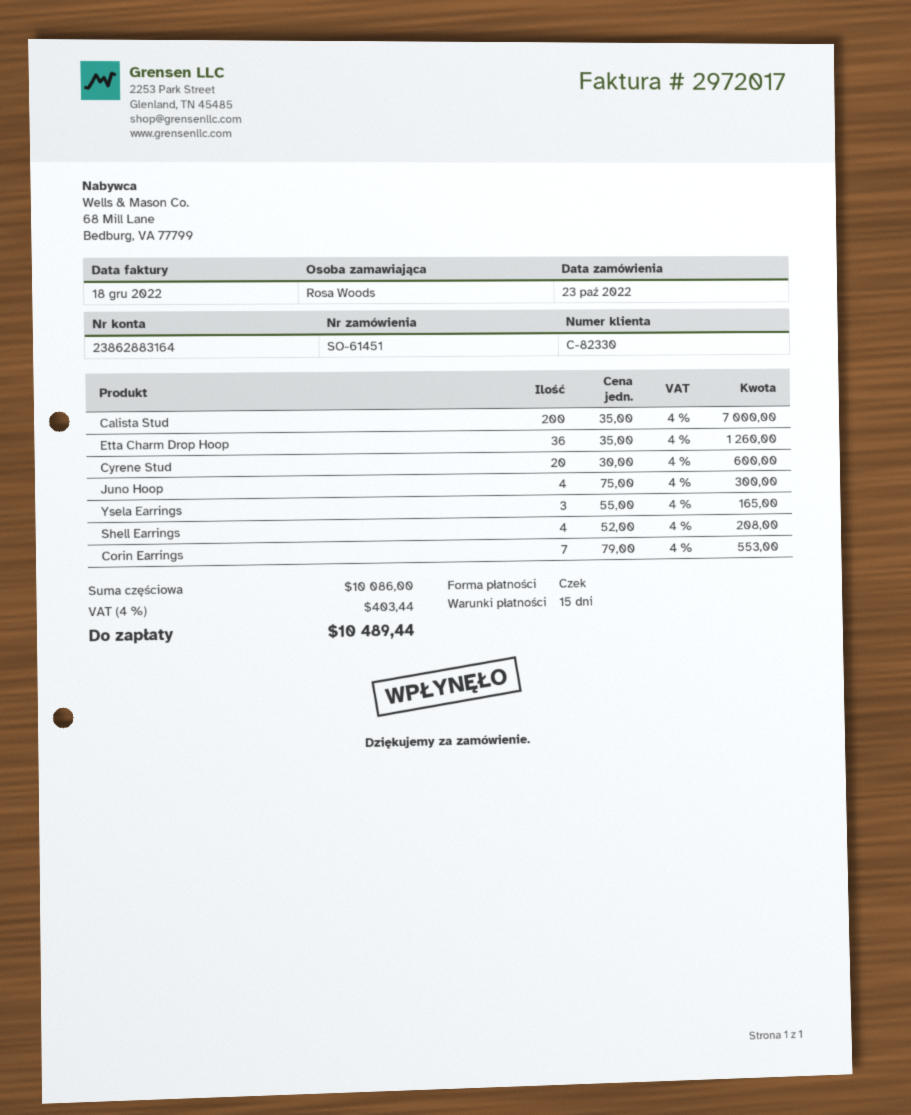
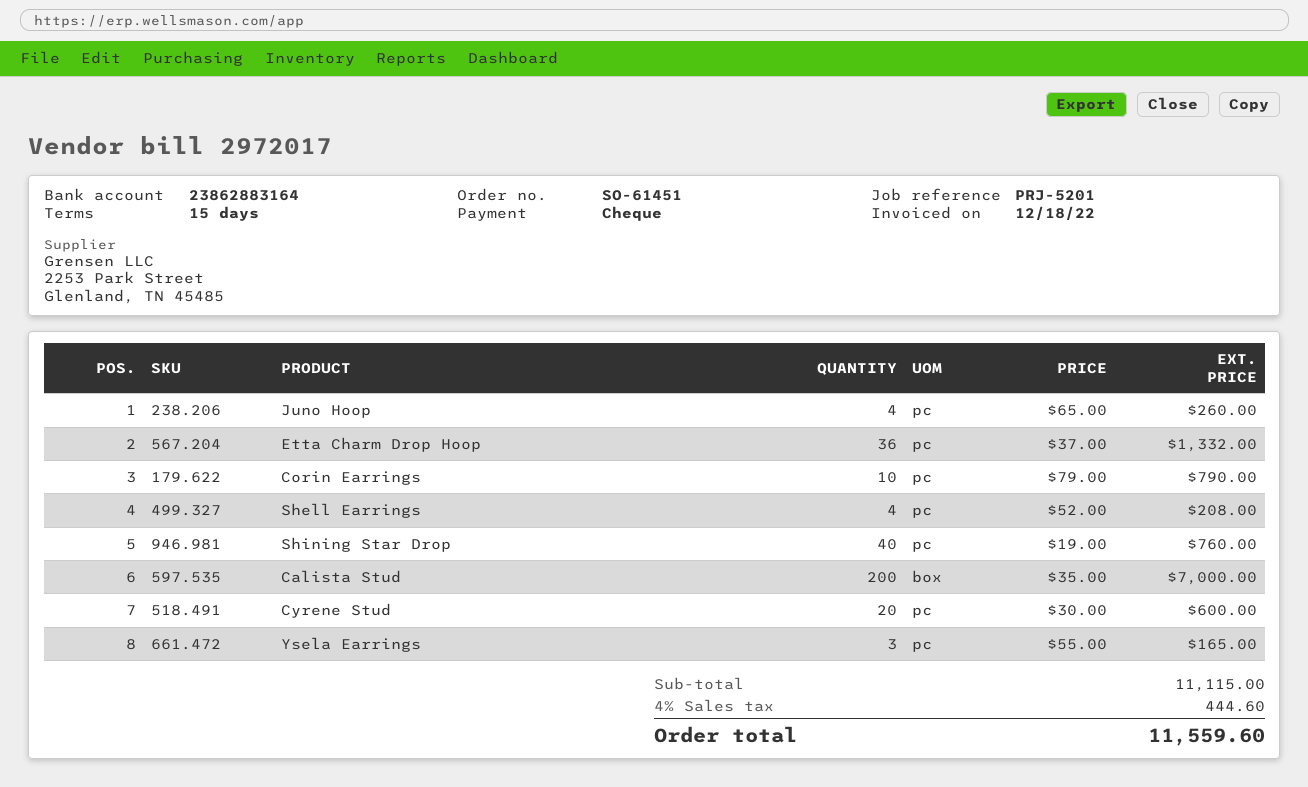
Etta Charm Drop Hoop: 36 x 35.00 = 1260.00 -> 36 x 37.00 = 1332.00
Juno Hoop: 4 x 75.00 = 300.00 -> 4 x 65.00 = 260.00
Corin Earrings: 7 x 79.00 = 553.00 -> 10 x 79.00 = 790.00
Shining Star Drop: none -> 40 x 19.00 = 760.00
subtotal: 10086.00 -> 11115.00
tax: 4% = 403.44 -> 4% = 444.60
total: 10489.44 -> 11559.60

